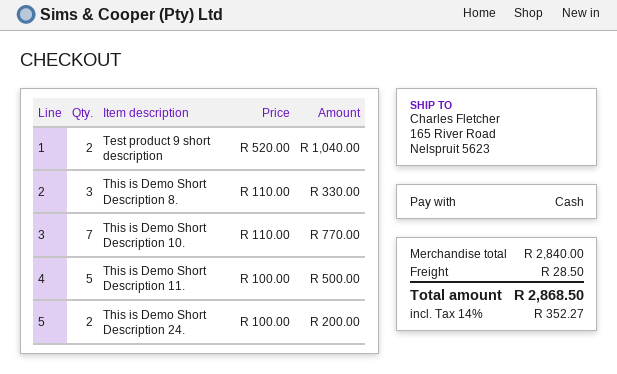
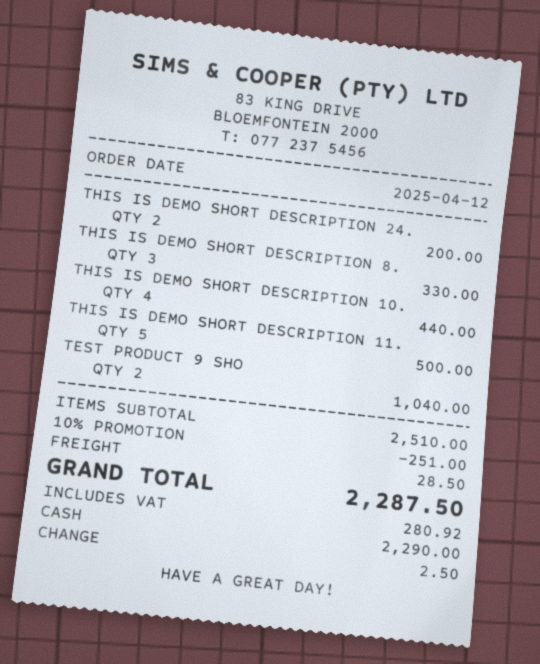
This is Demo Short Description 10.: 7 for 770.00 -> 4 for 440.00
subtotal: 2840.00 -> 2510.00
discount: none -> 10% = 251.00
tax: 352.27 -> 280.92
total: 2868.50 -> 2287.50

